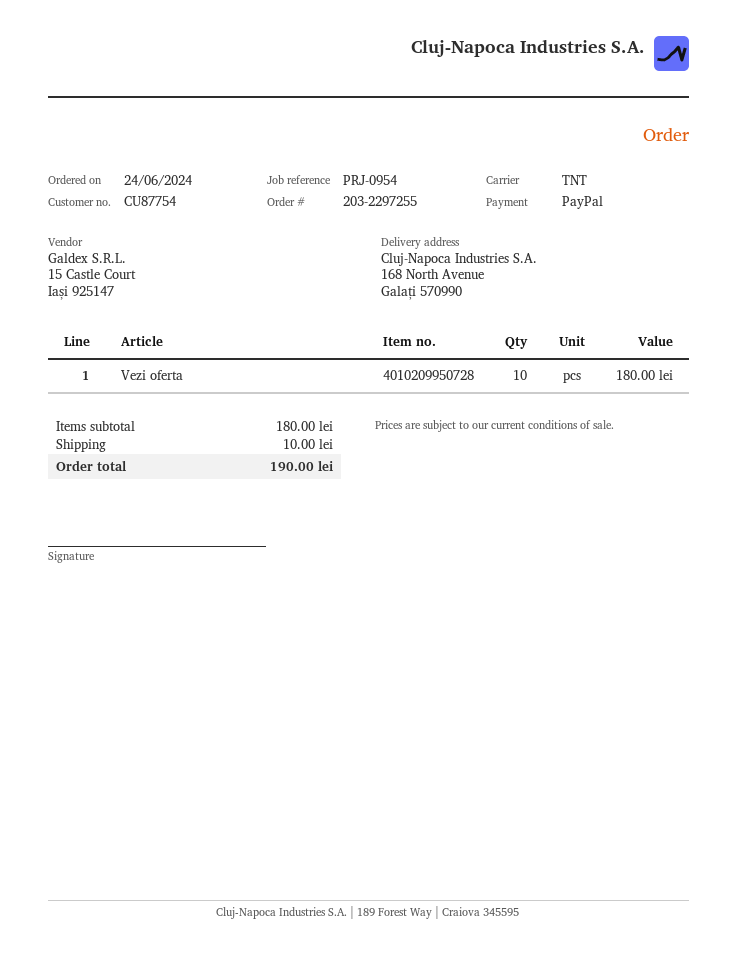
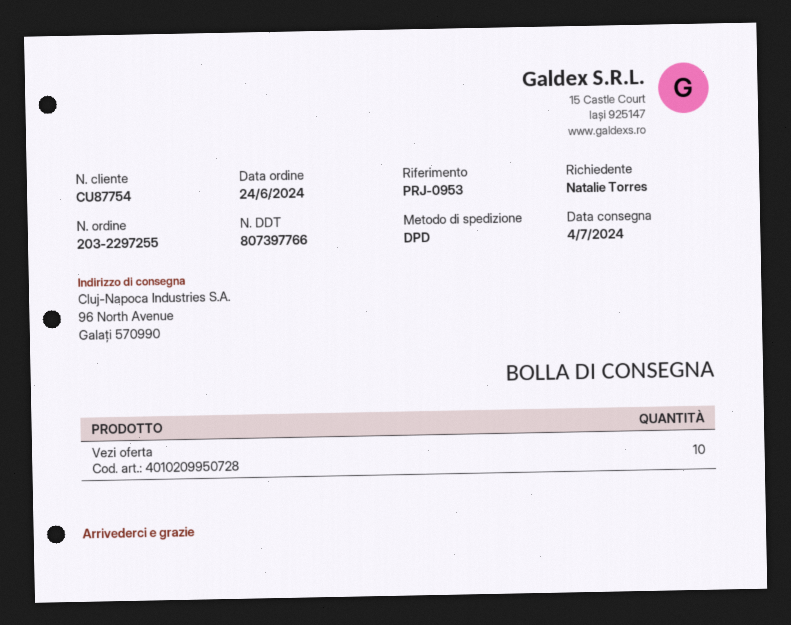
reference: PRJ-0954 -> PRJ-0953
shipping method: TNT -> DPD
ship to: 168 North Avenue, Galați 570990 -> 96 North Avenue, Galați 570990

